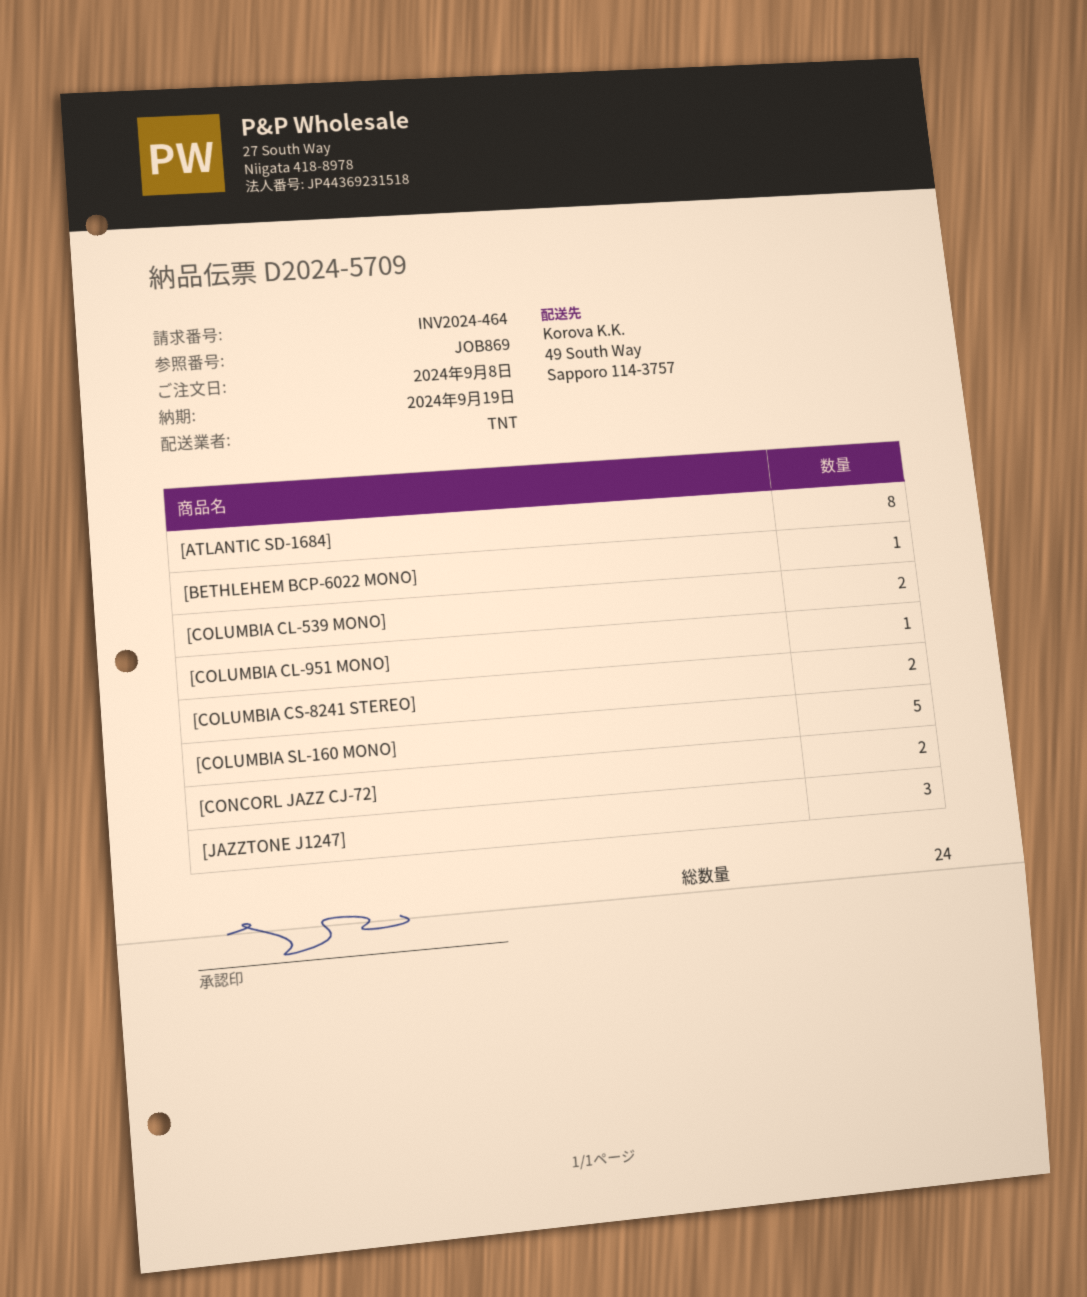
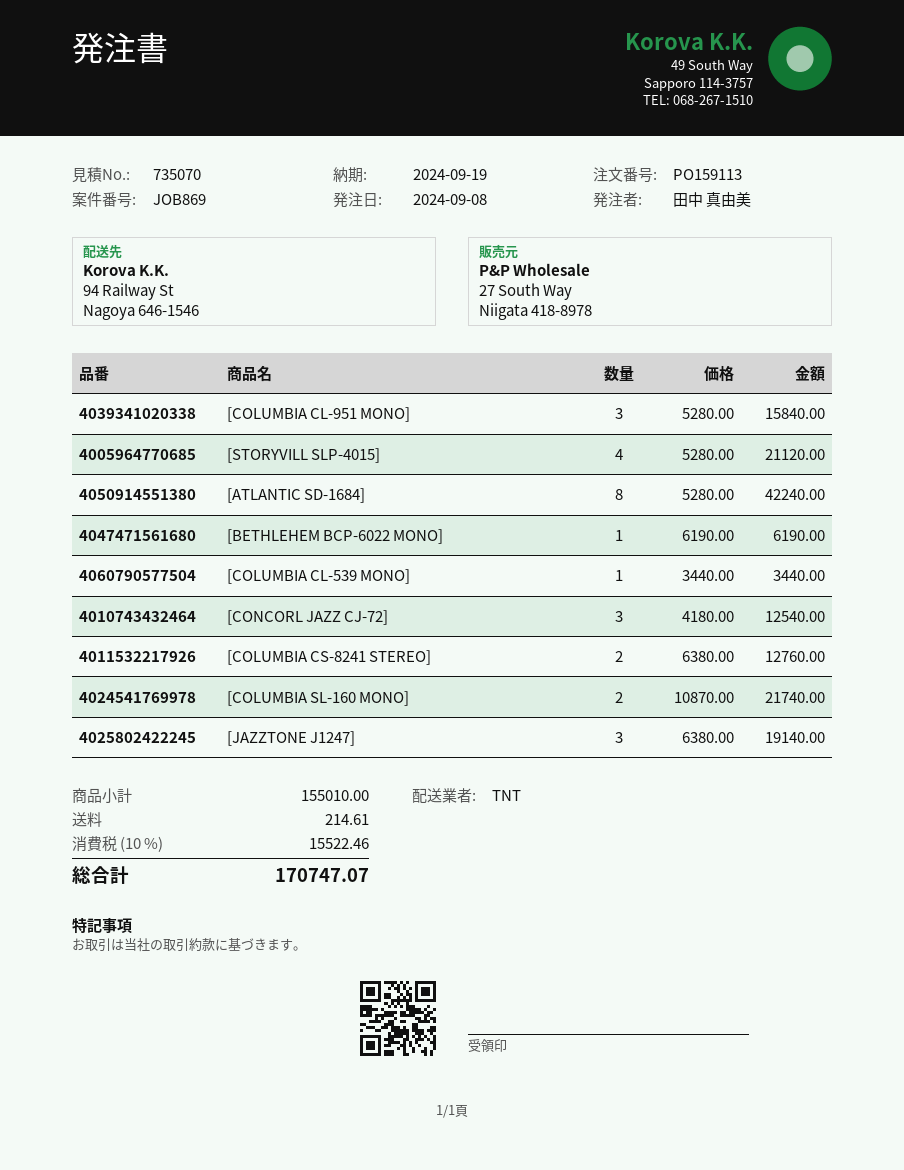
ship to: 49 South Way, Sapporo 114-3757 -> 94 Railway St, Nagoya 646-1546
[COLUMBIA CL-539 MONO]: 2 -> 1
[COLUMBIA CL-951 MONO]: 1 -> 3
[COLUMBIA SL-160 MONO]: 5 -> 2
[CONCORL JAZZ CJ-72]: 2 -> 3
[STORYVILL SLP-4015]: none -> 4

